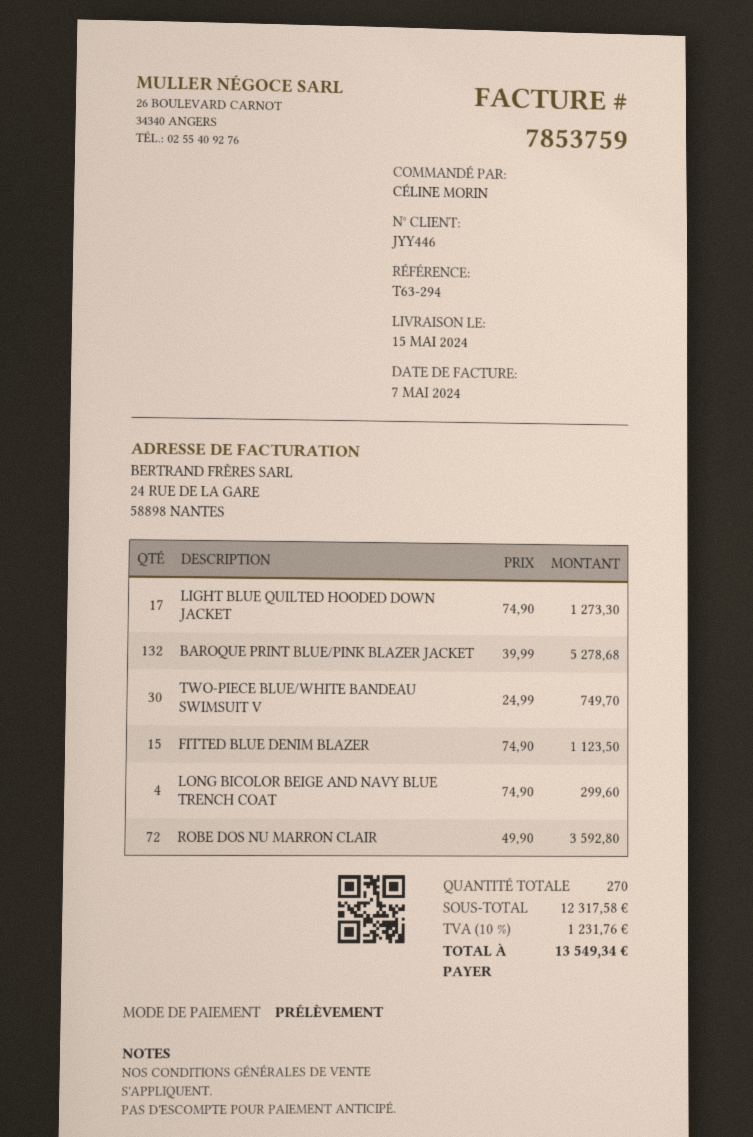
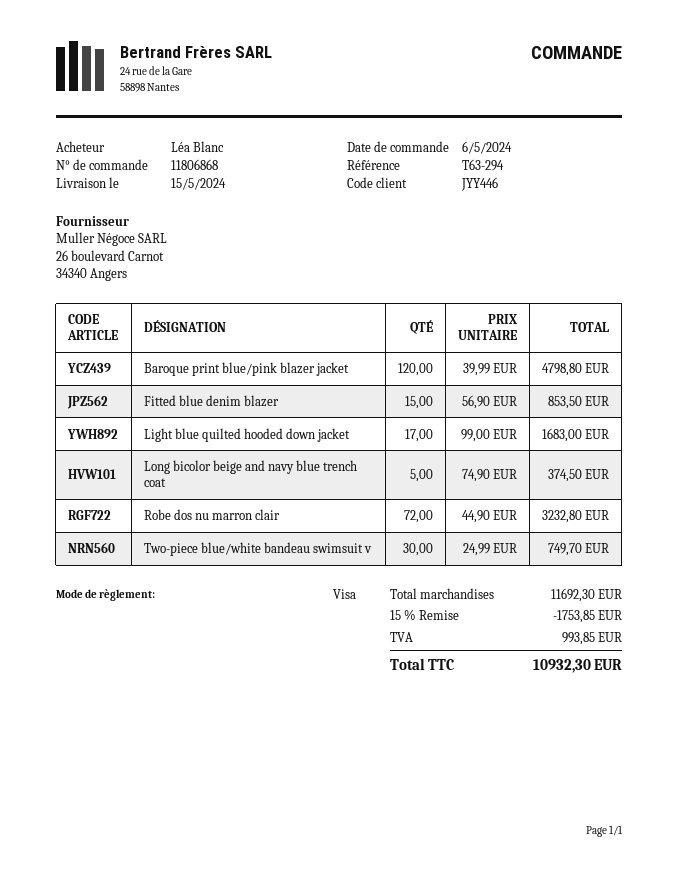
ordered by: CÉLINE MORIN -> Léa Blanc
payment method: direct debit -> Visa
LIGHT BLUE QUILTED HOODED DOWN JACKET: 17 x 74.90 = 1273.30 -> 17 x 99.00 = 1683.00
BAROQUE PRINT BLUE/PINK BLAZER JACKET: 132 x 39.99 = 5278.68 -> 120 x 39.99 = 4798.80
FITTED BLUE DENIM BLAZER: 15 x 74.90 = 1123.50 -> 15 x 56.90 = 853.50
LONG BICOLOR BEIGE AND NAVY BLUE TRENCH COAT: 4 x 74.90 = 299.60 -> 5 x 74.90 = 374.50
ROBE DOS NU MARRON CLAIR: 72 x 49.90 = 3592.80 -> 72 x 44.90 = 3232.80
subtotal: 12317.58 -> 11692.30
discount: none -> 15% = 1753.85
tax: 1231.76 -> 993.85
total: 13549.34 -> 10932.30

